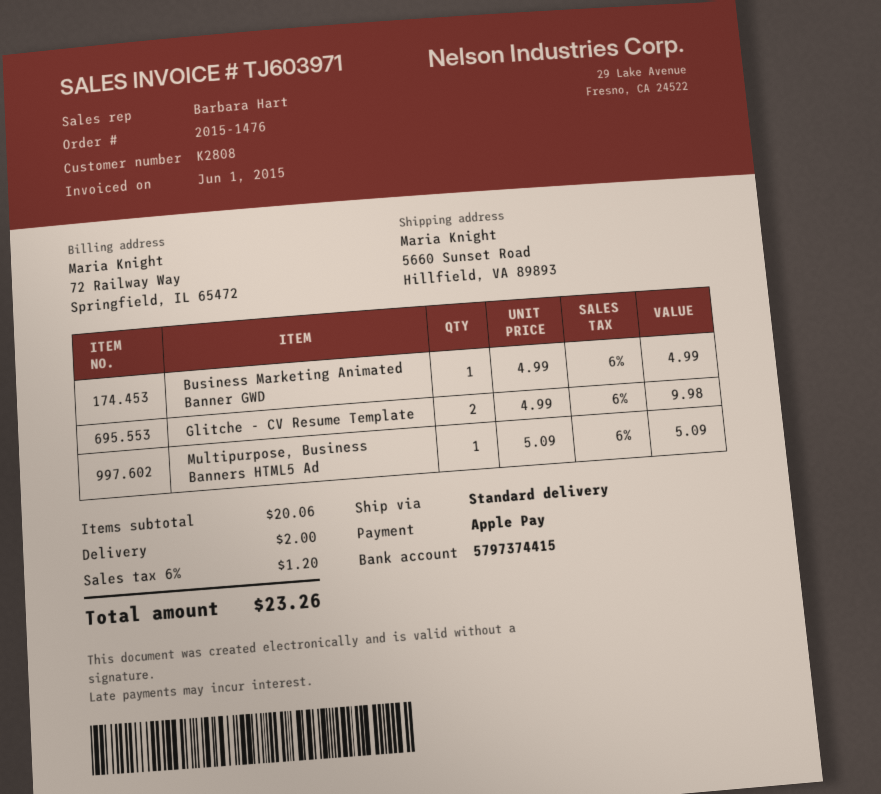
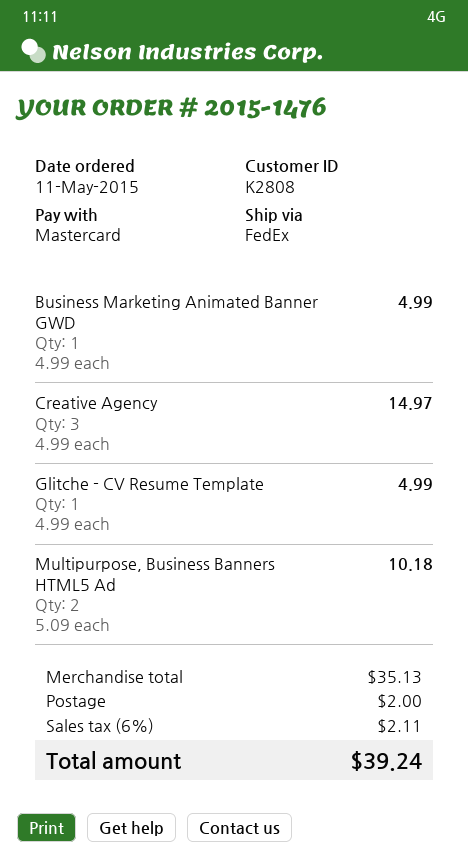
payment method: Apple Pay -> Mastercard
shipping method: standard -> FedEx
Glitche - CV Resume Template: 2 x 4.99 = 9.98 -> 1 x 4.99 = 4.99
Multipurpose, Business Banners HTML5 Ad: 1 x 5.09 = 5.09 -> 2 x 5.09 = 10.18
Creative Agency: none -> 3 x 4.99 = 14.97
subtotal: 20.06 -> 35.13
tax: 6% = 1.20 -> 6% = 2.11
total: 23.26 -> 39.24

